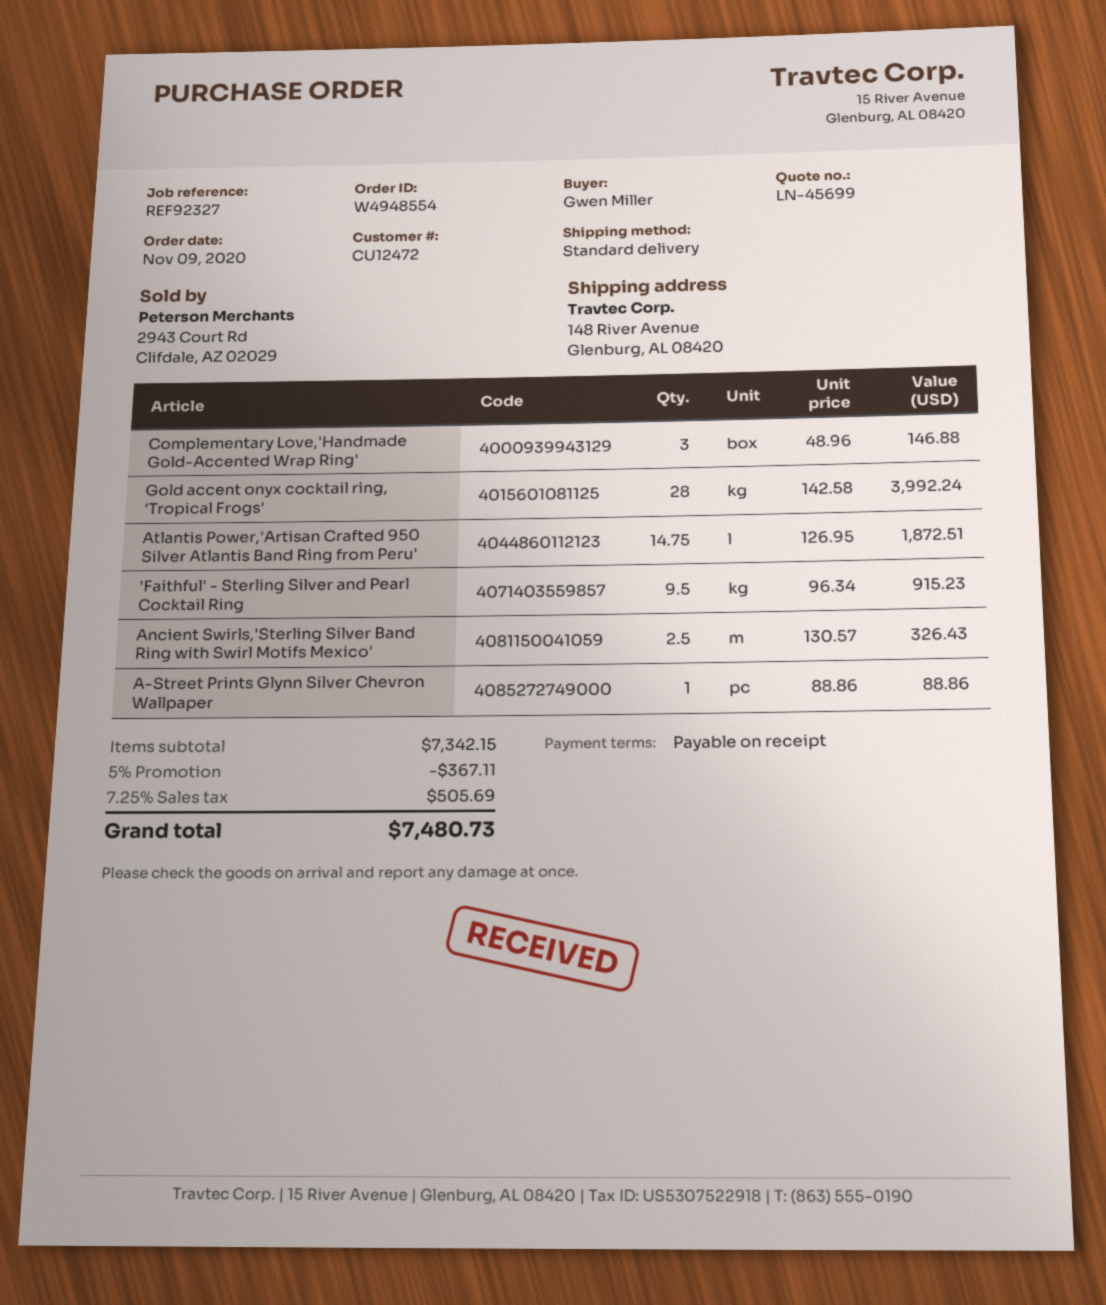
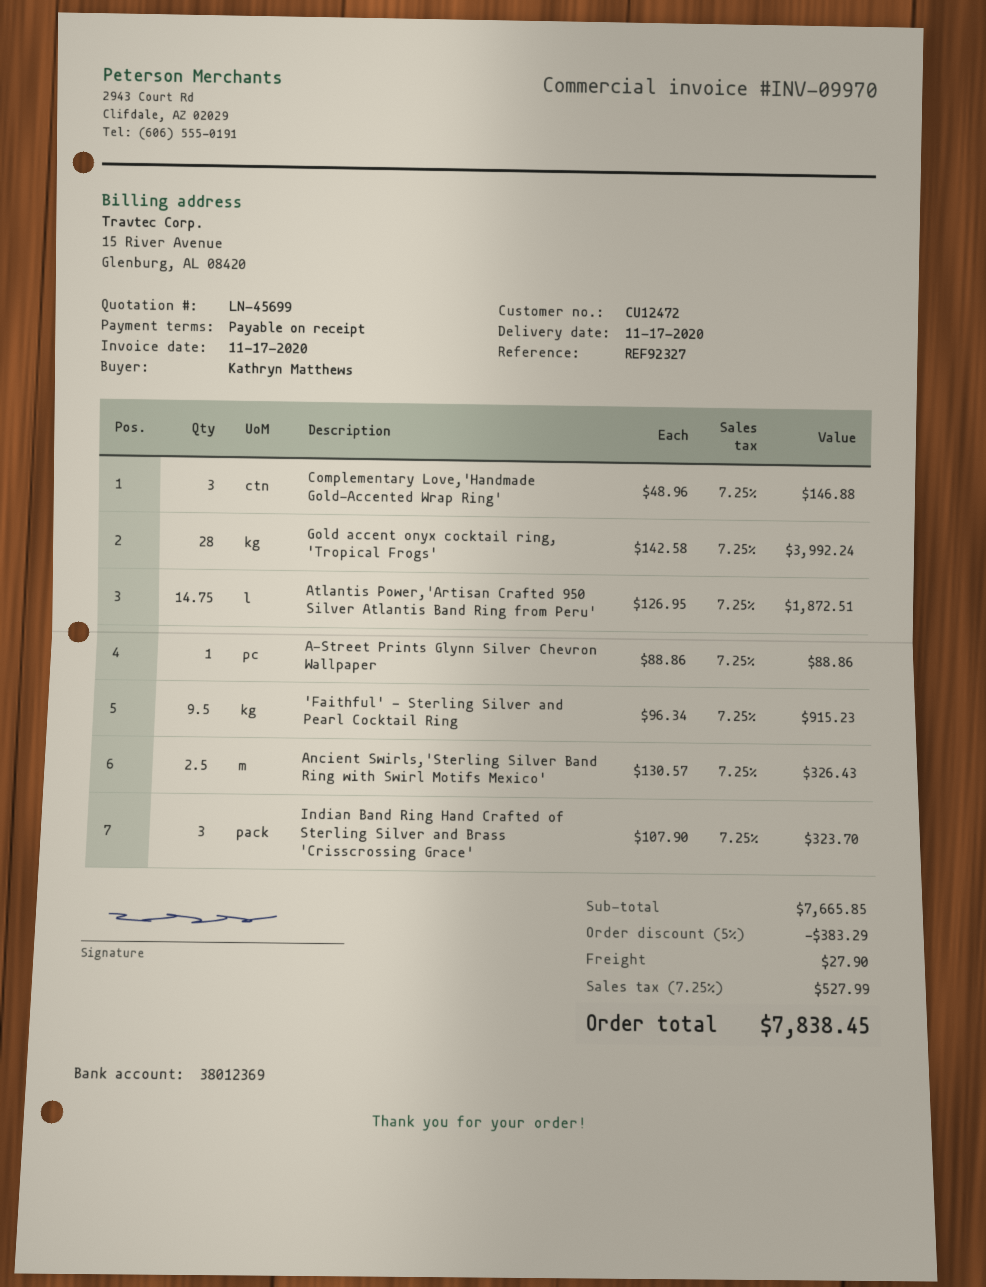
ordered by: Gwen Miller -> Kathryn Matthews
Indian Band Ring Hand Crafted of Sterling Silver and Brass 'Crisscrossing Grace': none -> 3 x 107.90 = 323.70
subtotal: 7342.15 -> 7665.85
discount: 5% = 367.11 -> 5% = 383.29
shipping: none -> 27.90
tax: 7.25% = 505.69 -> 7.25% = 527.99
total: 7480.73 -> 7838.45

